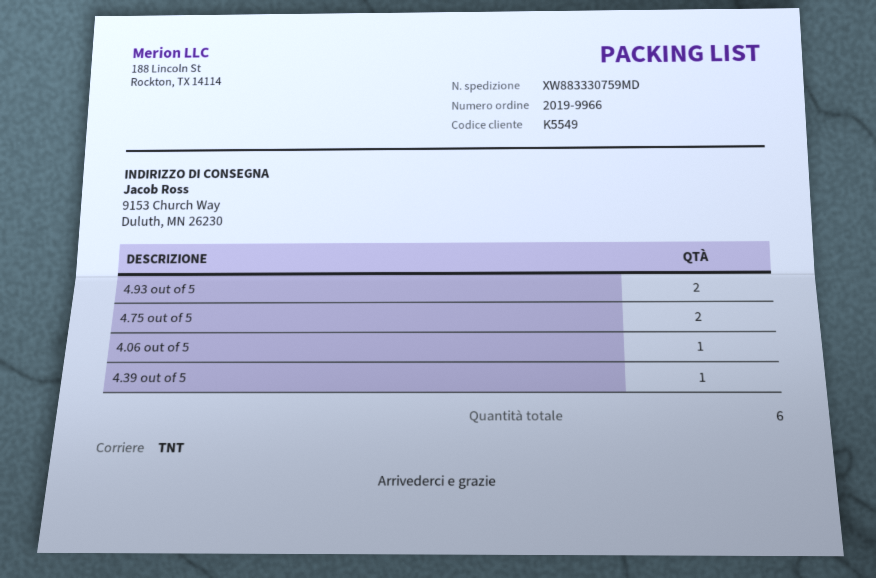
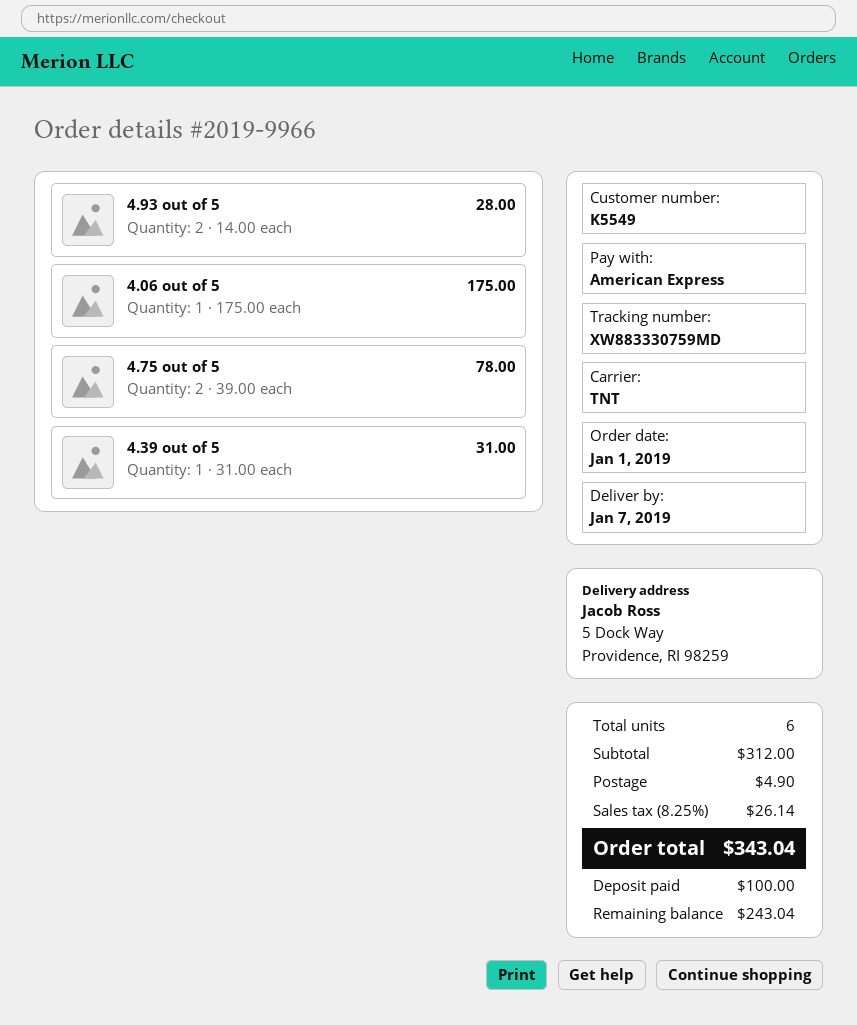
ship to: 9153 Church Way, Duluth, MN 26230 -> 5 Dock Way, Providence, RI 98259

